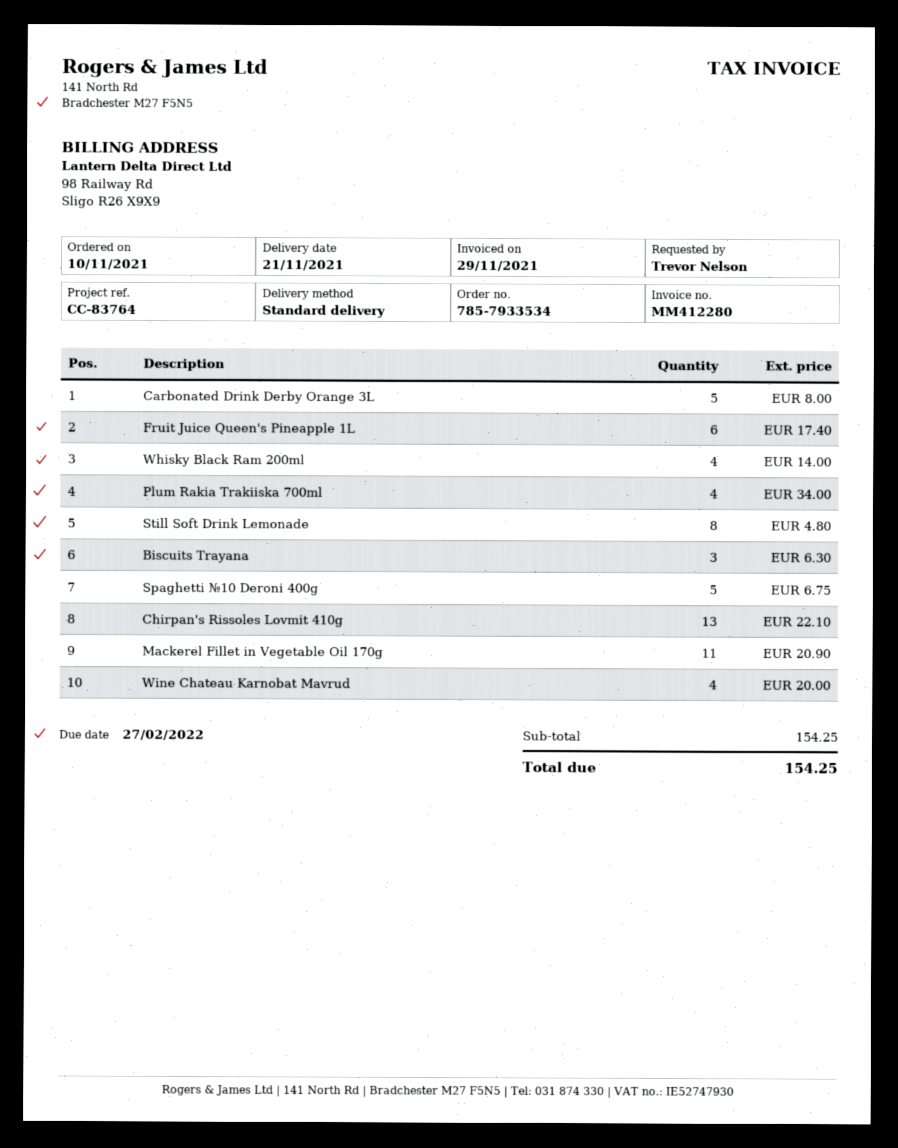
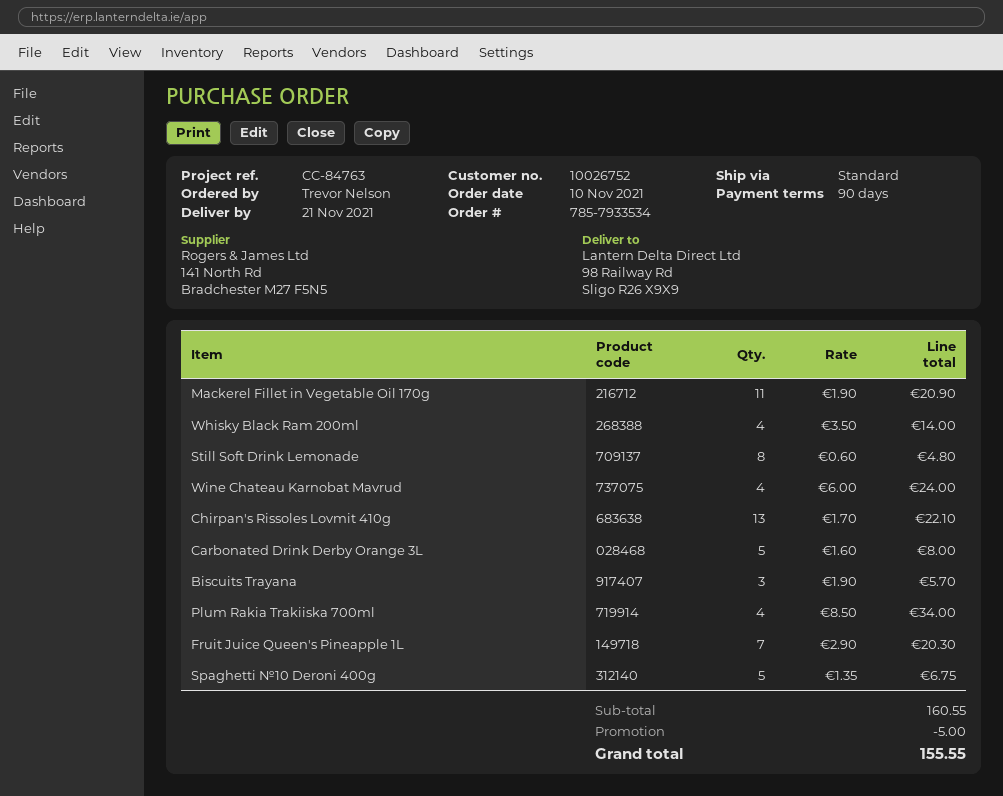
reference: CC-83764 -> CC-84763
Fruit Juice Queen's Pineapple 1L: 6 for 17.40 -> 7 for 20.30
Biscuits Trayana: 3 for 6.30 -> 3 for 5.70
Wine Chateau Karnobat Mavrud: 4 for 20.00 -> 4 for 24.00
subtotal: 154.25 -> 160.55
discount: none -> 5.00
total: 154.25 -> 155.55

